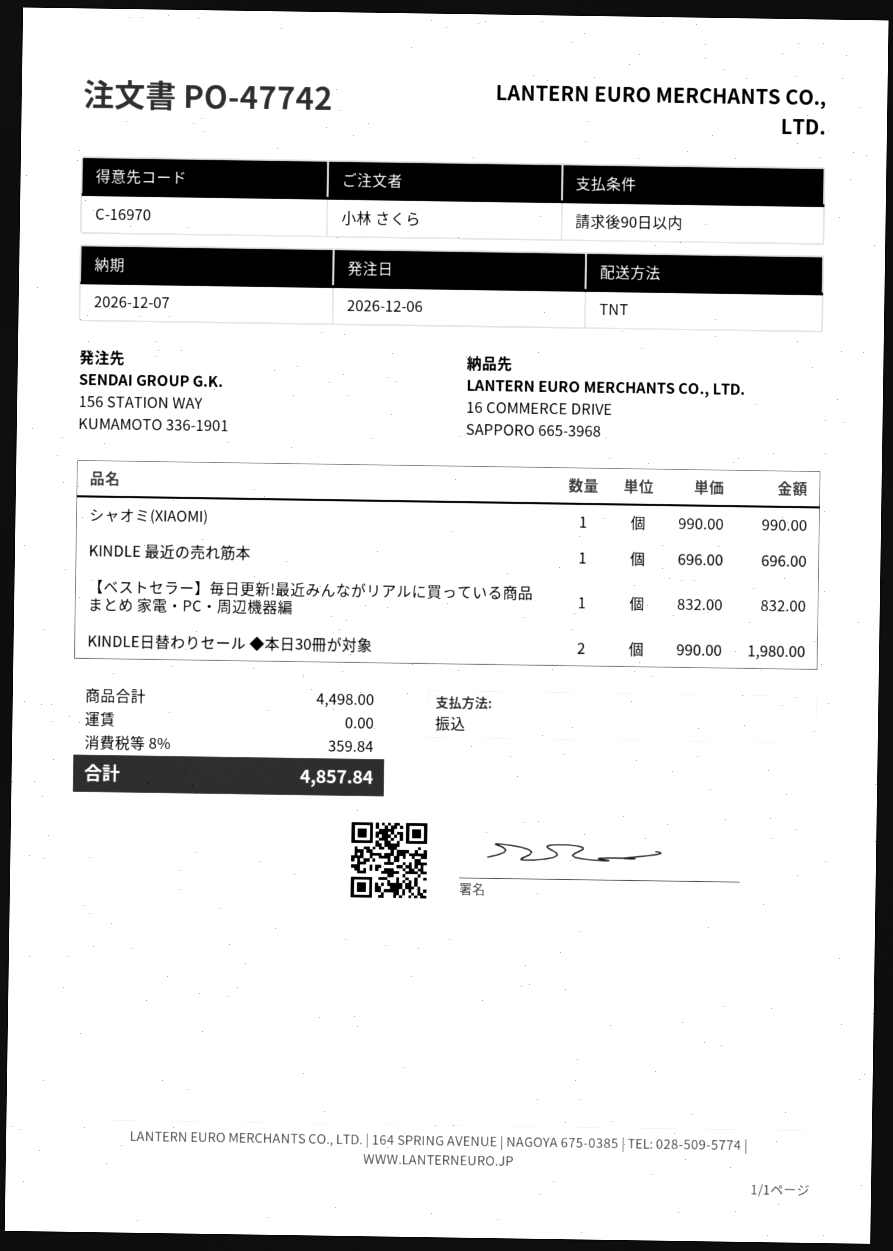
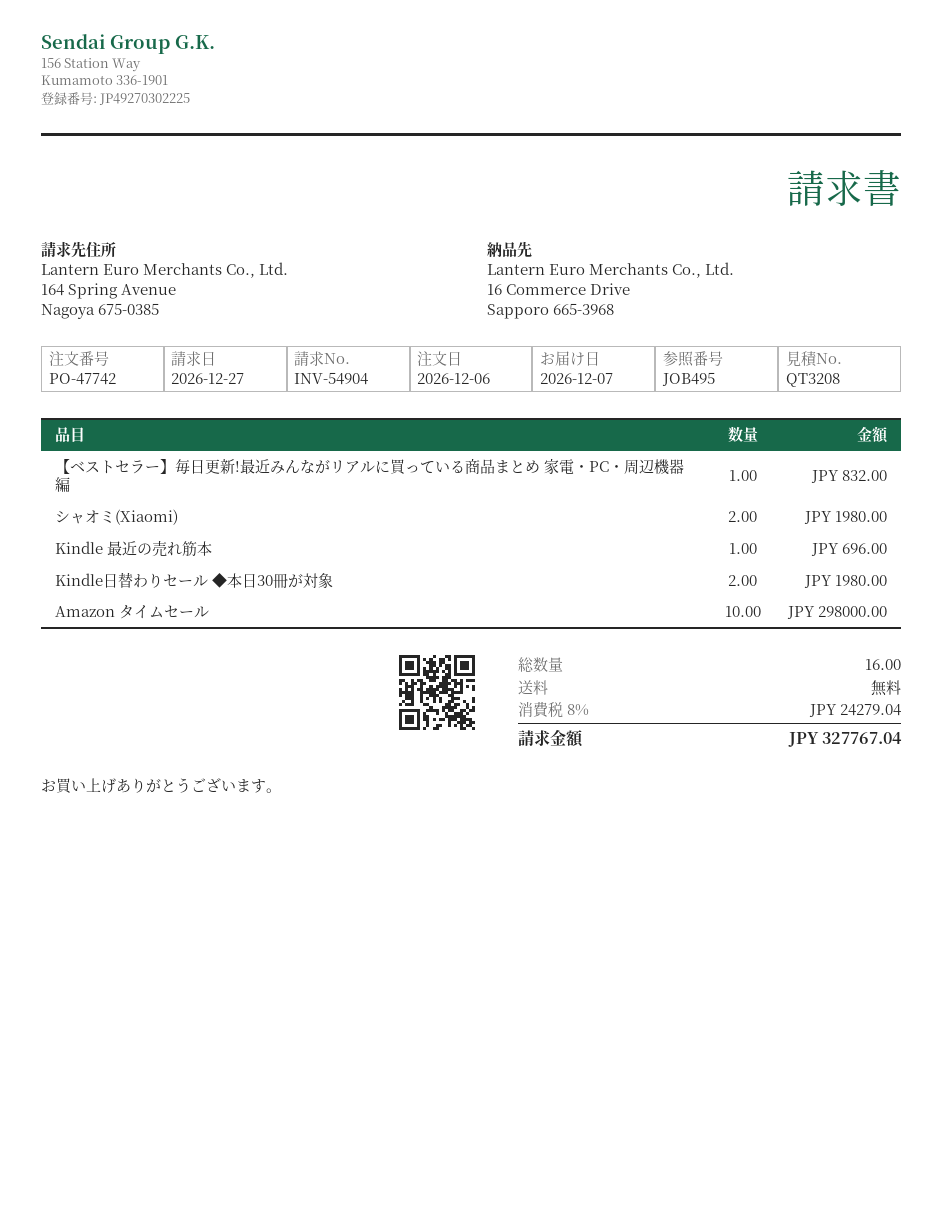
シャオミ(XIAOMI): 1 for 990.00 -> 2 for 1980.00
Amazon タイムセール: none -> 10 for 298000.00
tax: 8% = 359.84 -> 8% = 24279.04
total: 4857.84 -> 327767.04

